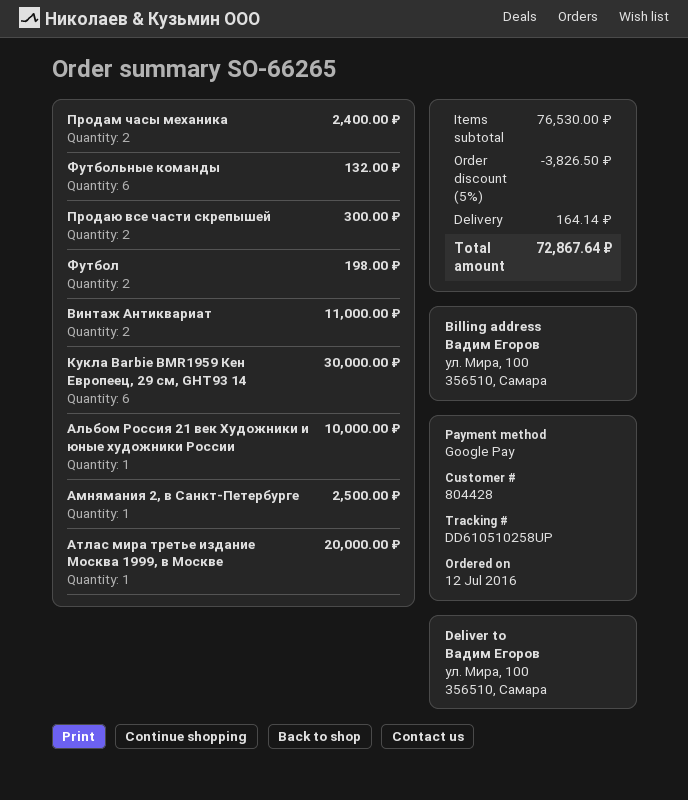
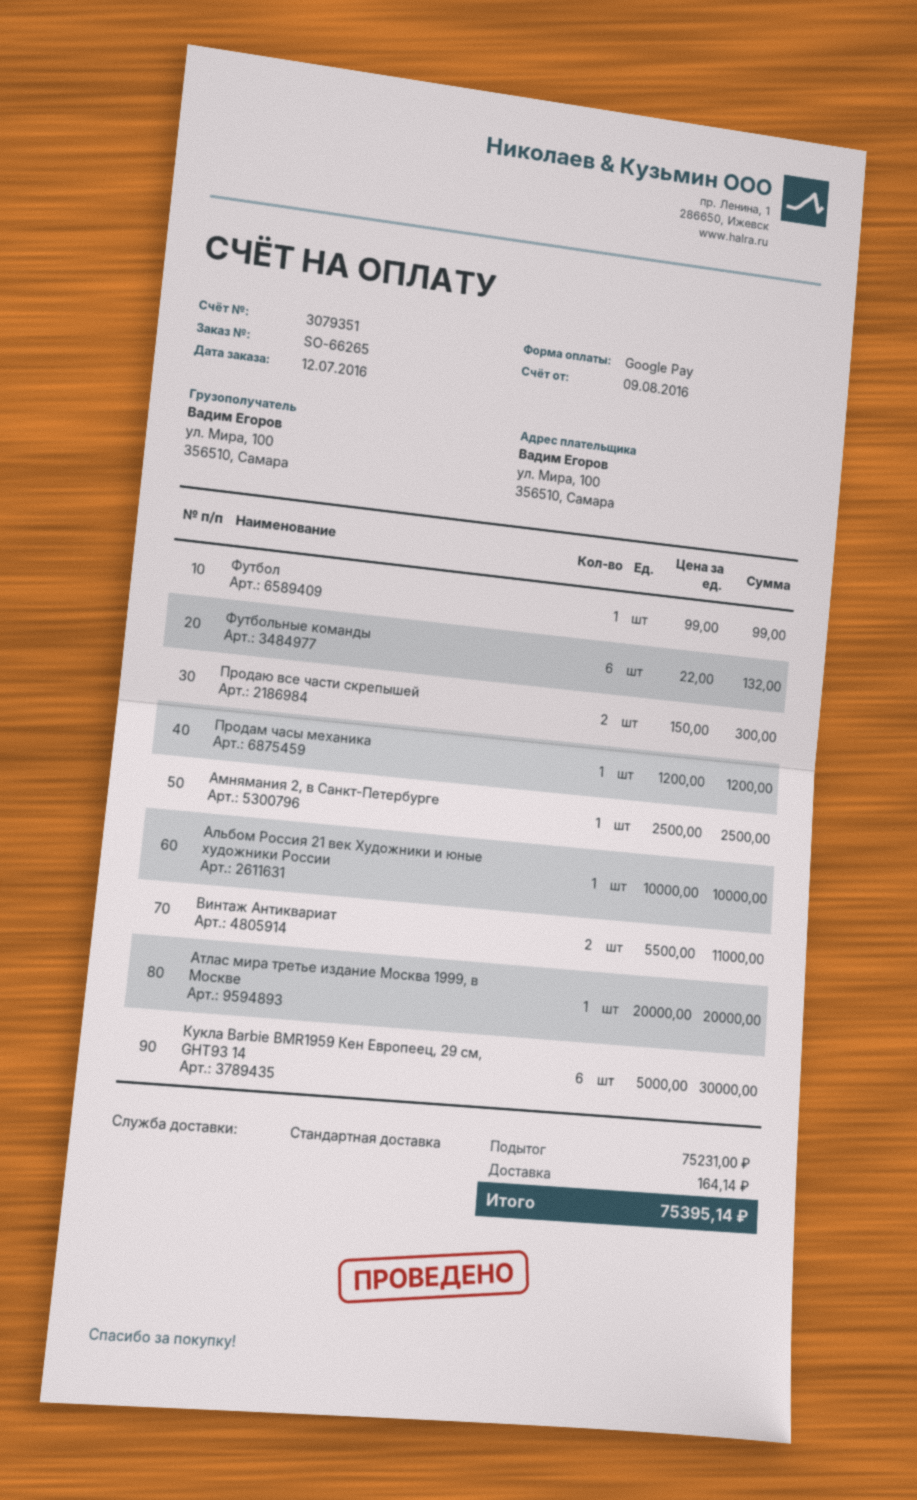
Продам часы механика: 2 for 2400.00 -> 1 for 1200.00
Футбол: 2 for 198.00 -> 1 for 99.00
subtotal: 76530.00 -> 75231.00
discount: 5% = 3826.50 -> none
total: 72867.64 -> 75395.14

